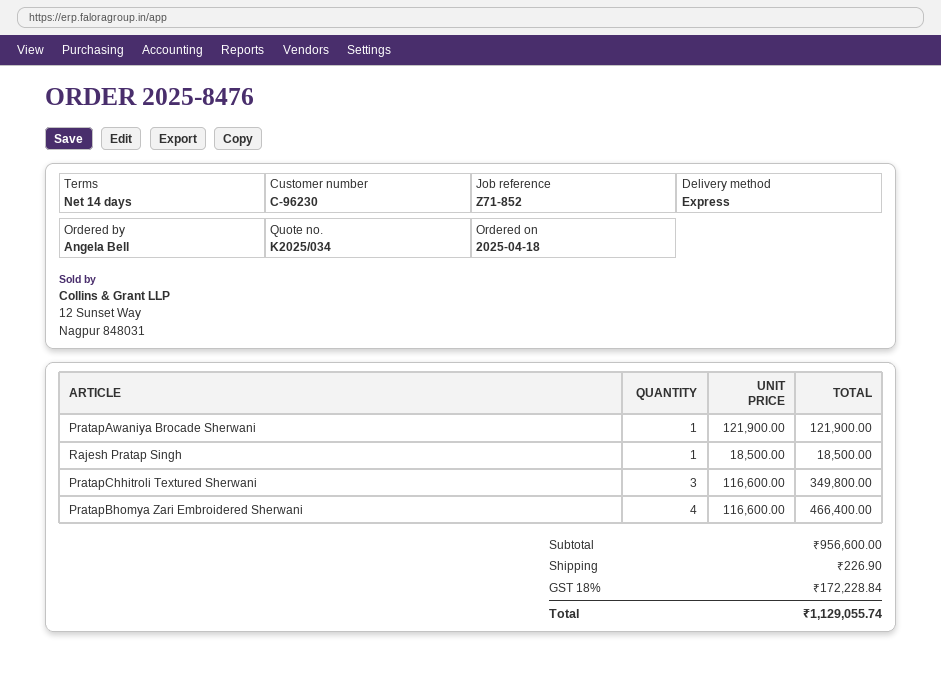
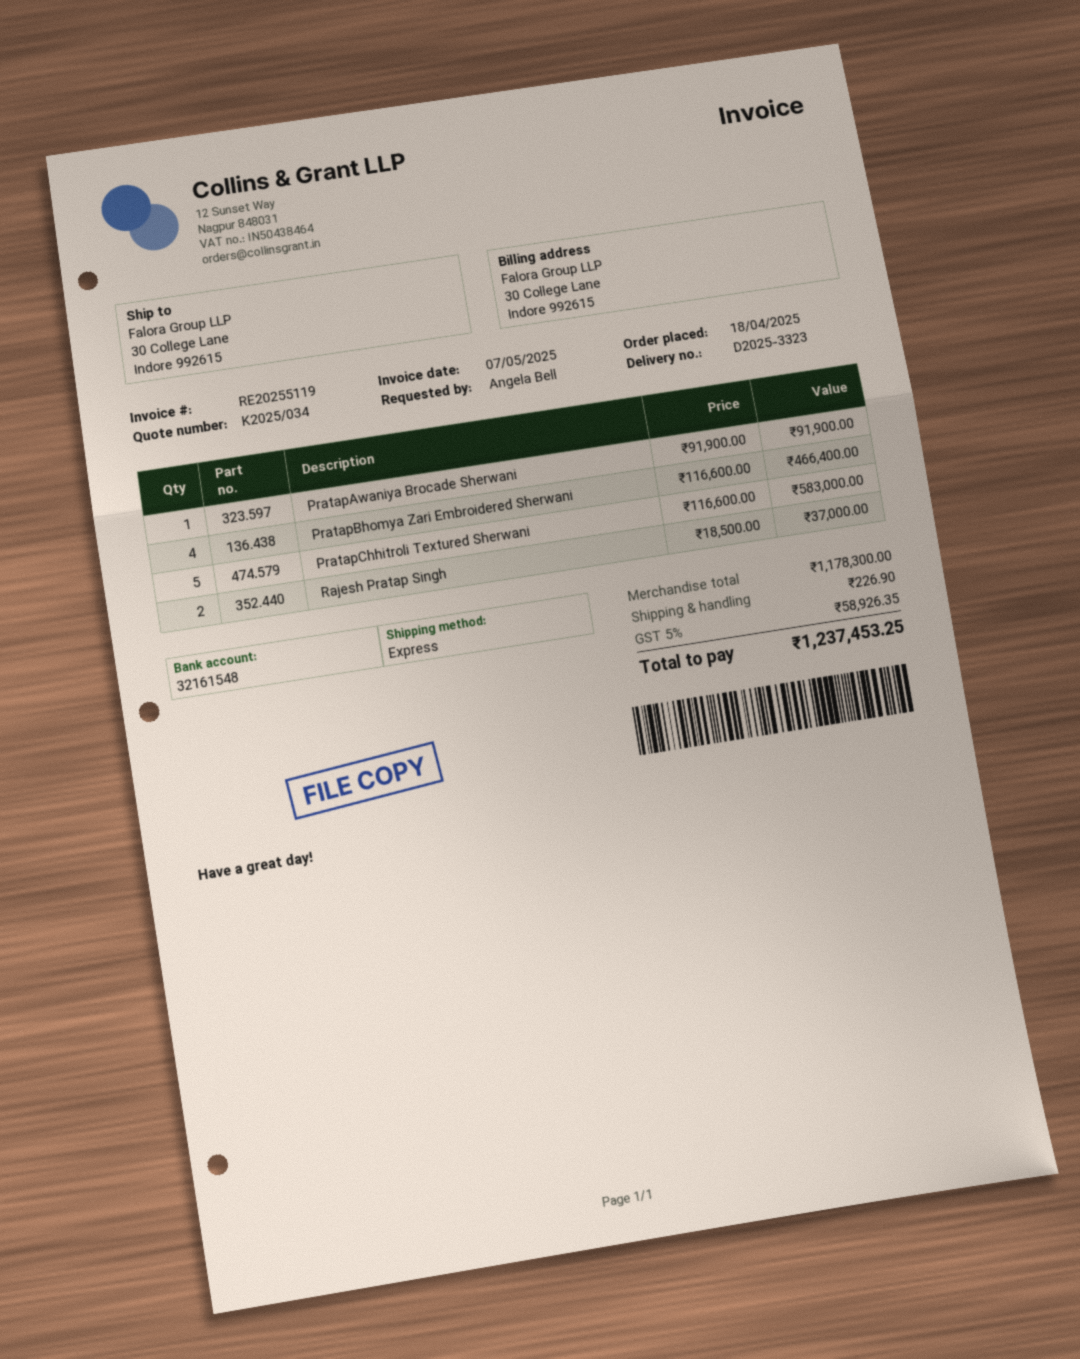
PratapAwaniya Brocade Sherwani: 1 x 121900.00 = 121900.00 -> 1 x 91900.00 = 91900.00
Rajesh Pratap Singh: 1 x 18500.00 = 18500.00 -> 2 x 18500.00 = 37000.00
PratapChhitroli Textured Sherwani: 3 x 116600.00 = 349800.00 -> 5 x 116600.00 = 583000.00
subtotal: 956600.00 -> 1178300.00
tax: 18% = 172228.84 -> 5% = 58926.35
total: 1129055.74 -> 1237453.25

